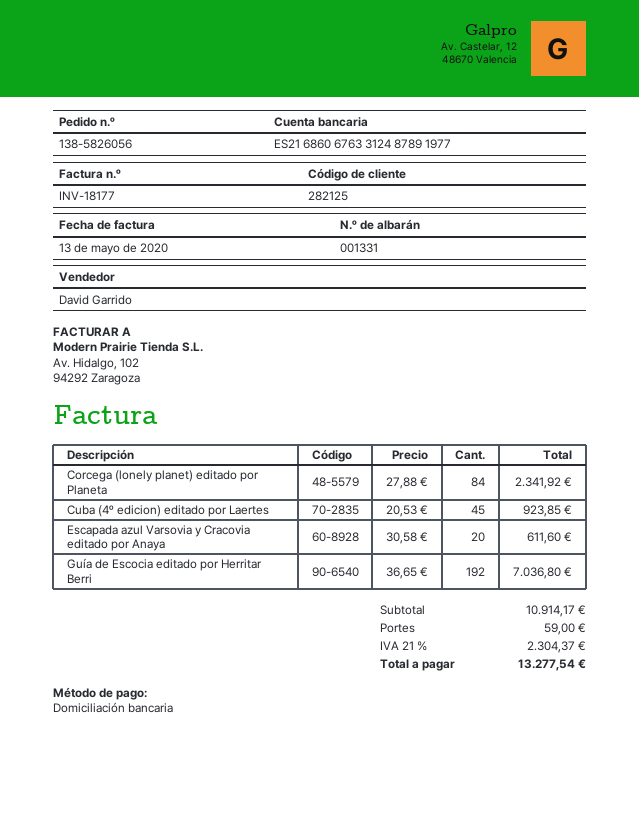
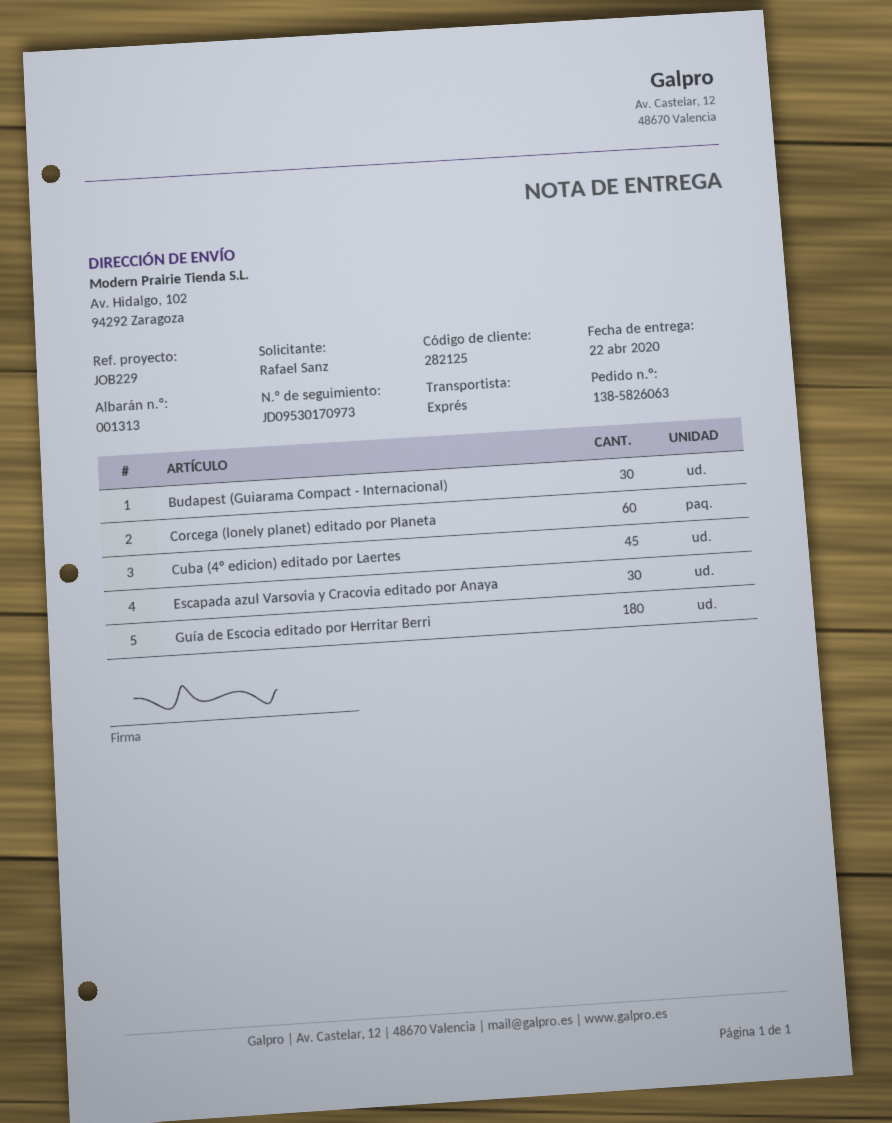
order number: 138-5826056 -> 138-5826063
delivery note number: 001331 -> 001313
Corcega (lonely planet) editado por Planeta: 84 -> 60
Escapada azul Varsovia y Cracovia editado por Anaya: 20 -> 30
Guía de Escocia editado por Herritar Berri: 192 -> 180
Budapest (Guiarama Compact - Internacional): none -> 30

